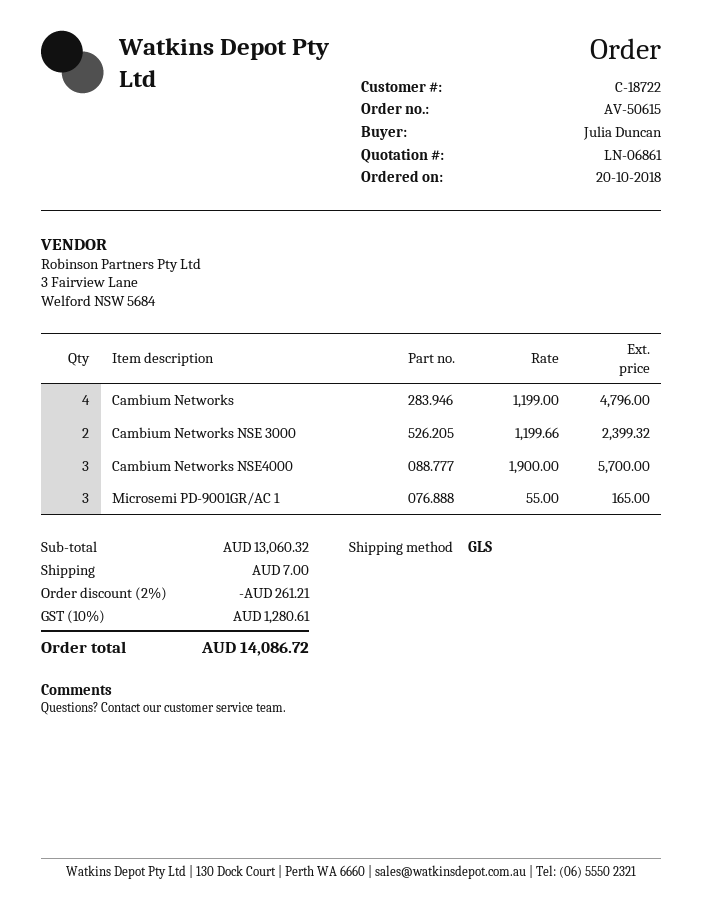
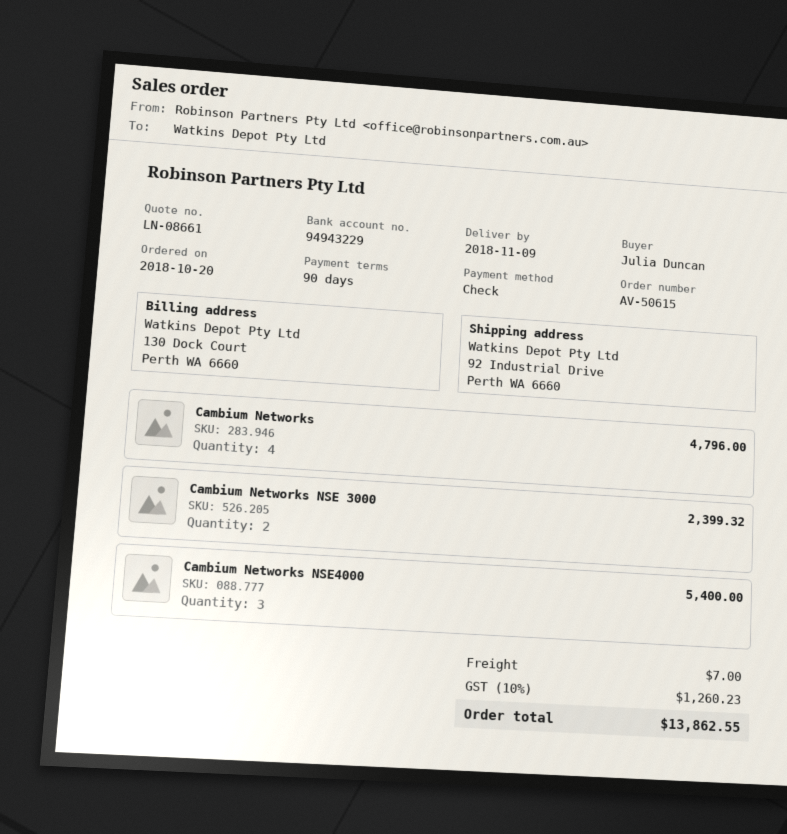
quote number: LN-06861 -> LN-08661
Cambium Networks NSE4000: 3 for 5700.00 -> 3 for 5400.00
Microsemi PD-9001GR/AC 1: 3 for 165.00 -> none
discount: 2% = 261.21 -> none
tax: 10% = 1280.61 -> 10% = 1260.23
total: 14086.72 -> 13862.55

